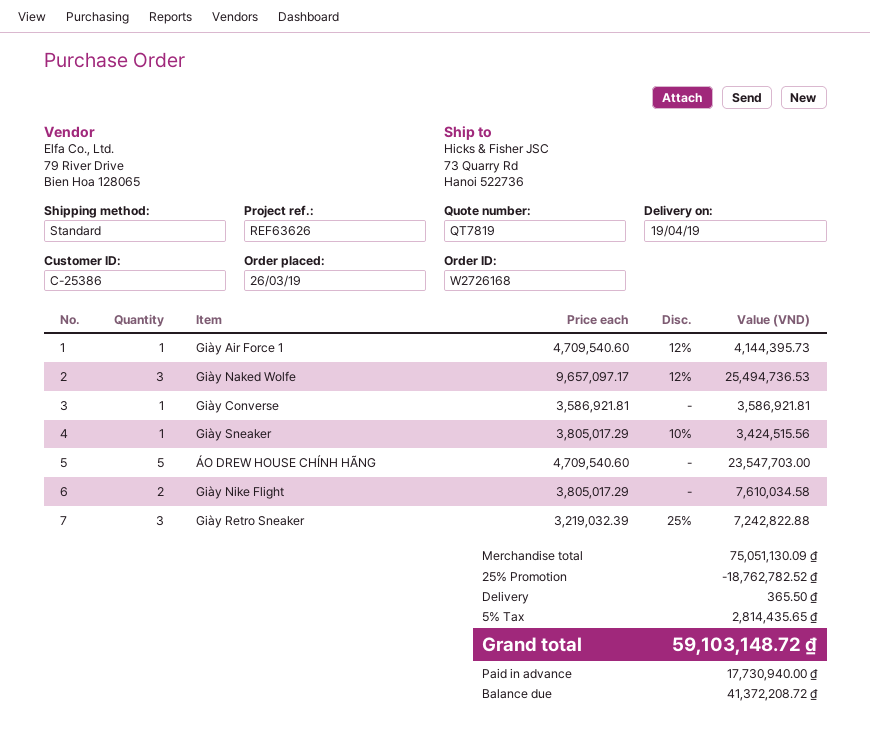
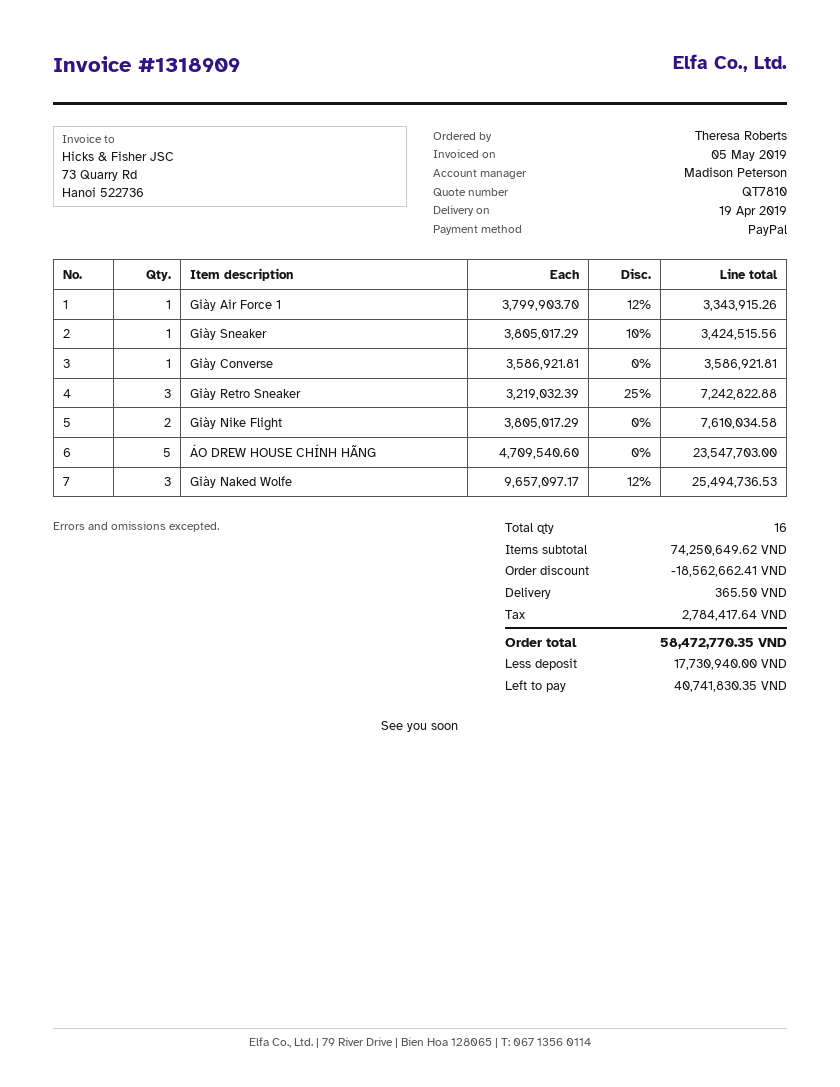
quote number: QT7819 -> QT7810
Giày Air Force 1: 1 x 4709540.60 - 12% = 4144395.73 -> 1 x 3799903.70 - 12% = 3343915.26
subtotal: 75051130.09 -> 74250649.62
discount: 18762782.52 -> 18562662.41
tax: 2814435.65 -> 2784417.64
total: 59103148.72 -> 58472770.35
balance: 41372208.72 -> 40741830.35

